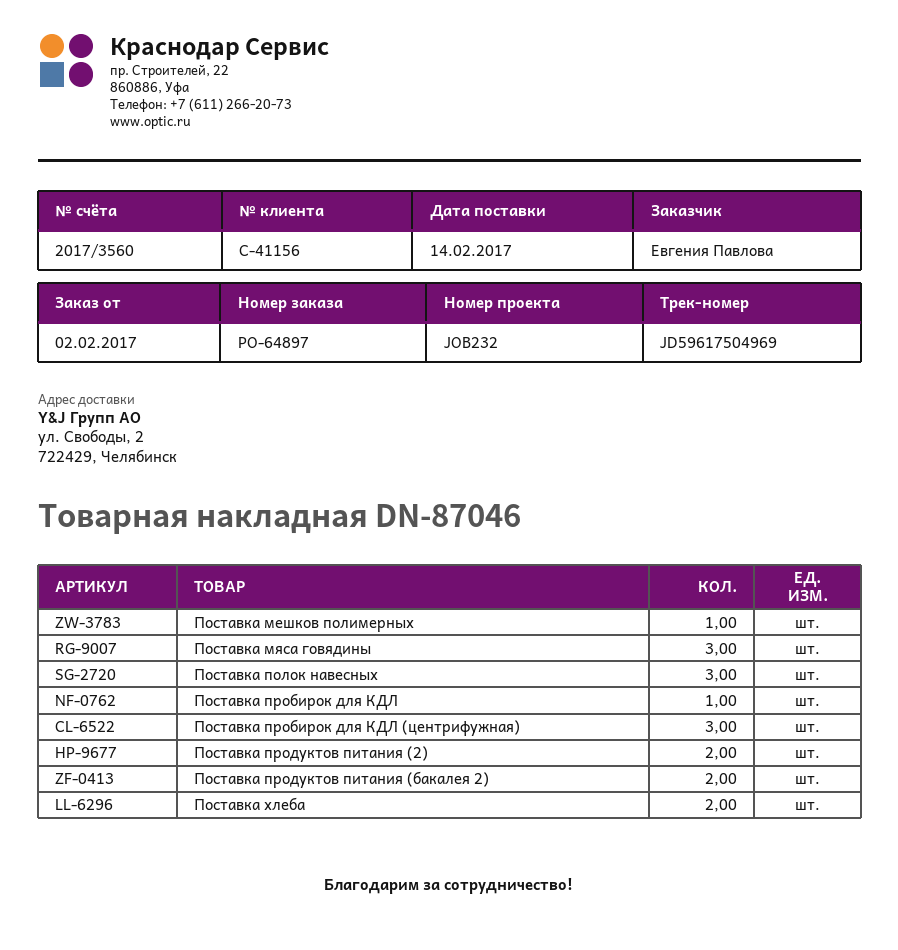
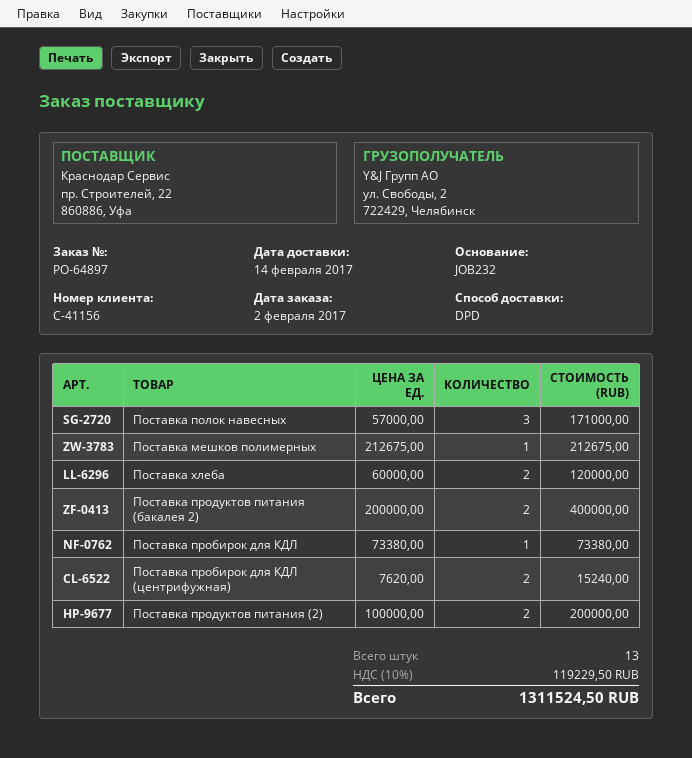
Поставка мяса говядины: 3 -> none
Поставка пробирок для КДЛ (центрифужная): 3 -> 2

